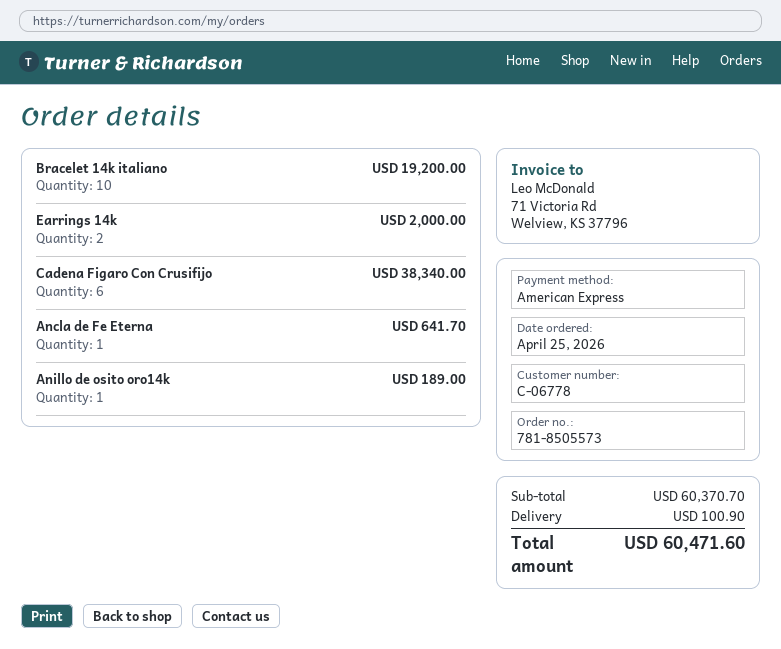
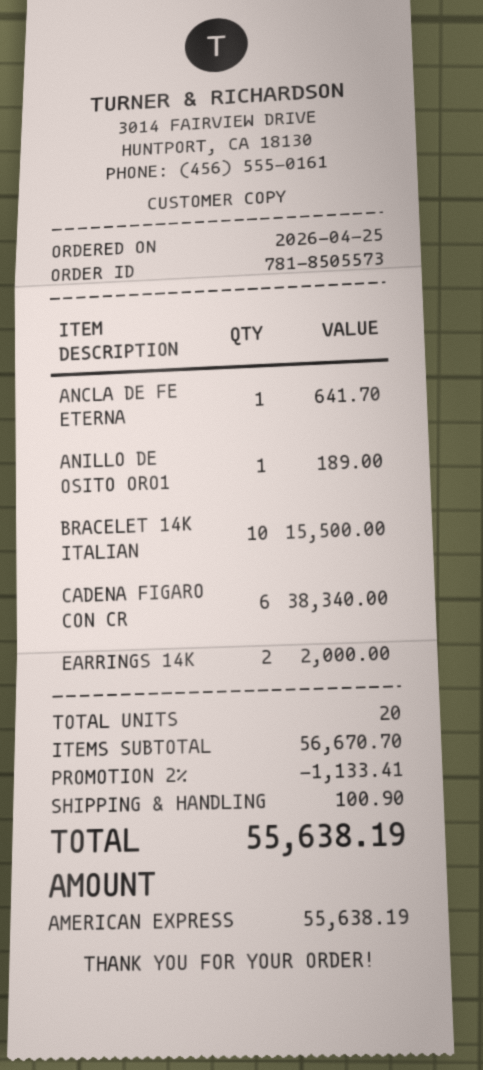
Bracelet 14k italiano: 10 for 19200.00 -> 10 for 15500.00
subtotal: 60370.70 -> 56670.70
discount: none -> 2% = 1133.41
total: 60471.60 -> 55638.19

